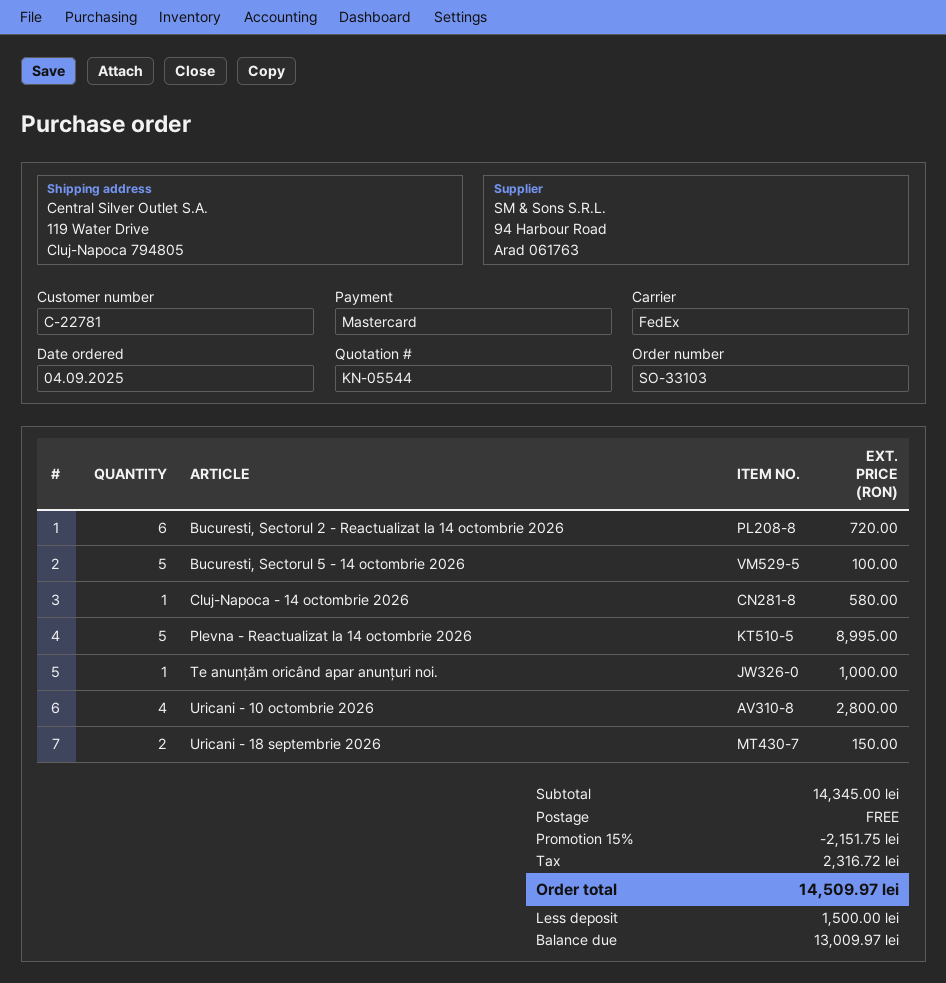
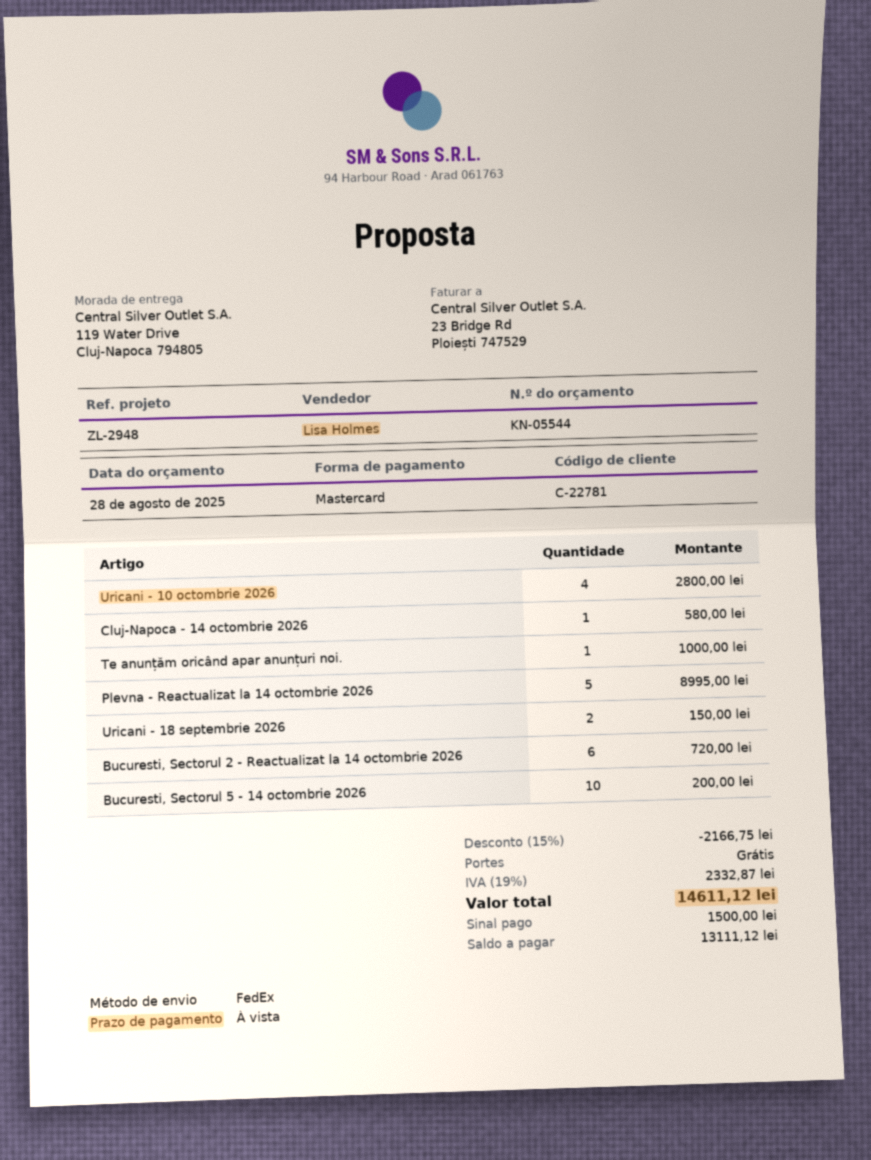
Bucuresti, Sectorul 5 - 14 octombrie 2026: 5 for 100.00 -> 10 for 200.00
discount: 15% = 2151.75 -> 15% = 2166.75
tax: 2316.72 -> 2332.87
total: 14509.97 -> 14611.12
balance: 13009.97 -> 13111.12

